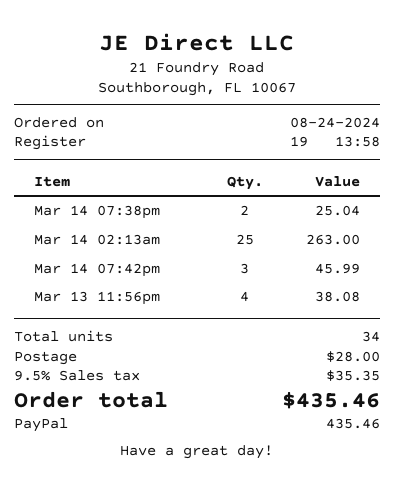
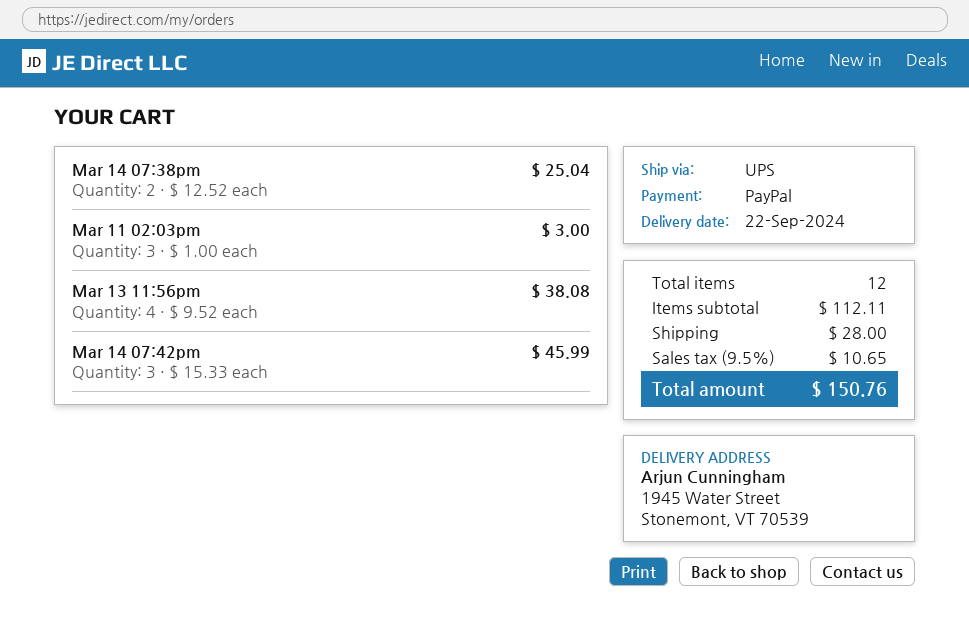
Mar 14 02:13am: 25 for 263.00 -> none
Mar 11 02:03pm: none -> 3 for 3.00
total quantity: 34 -> 12
tax: 9.5% = 35.35 -> 9.5% = 10.65
total: 435.46 -> 150.76

